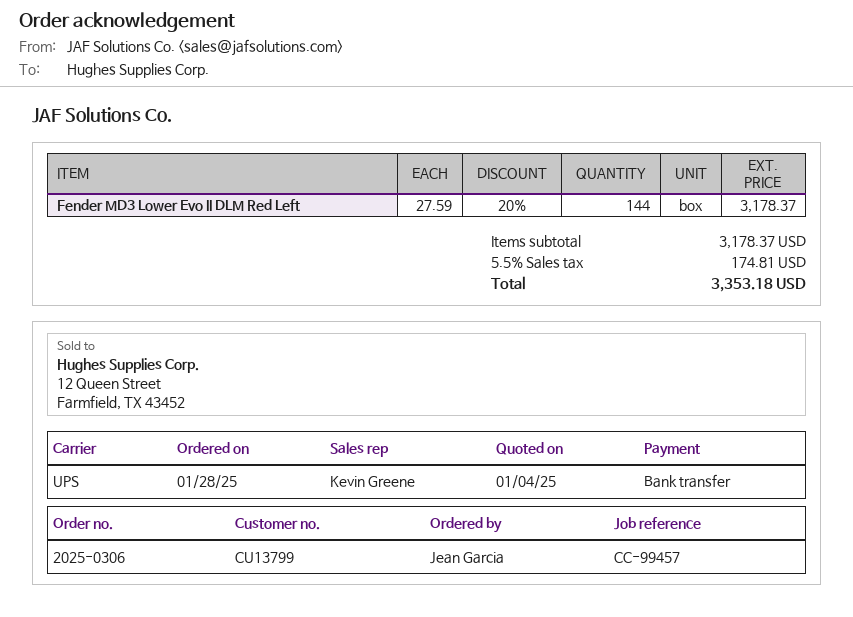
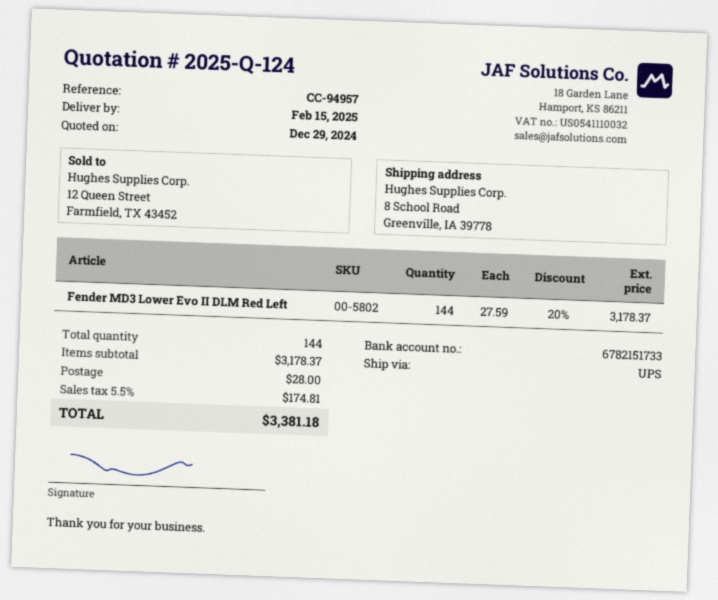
quote date: 2025-01-04 -> 2024-12-29
reference: CC-99457 -> CC-94957
shipping: none -> 28.00
total: 3353.18 -> 3381.18

